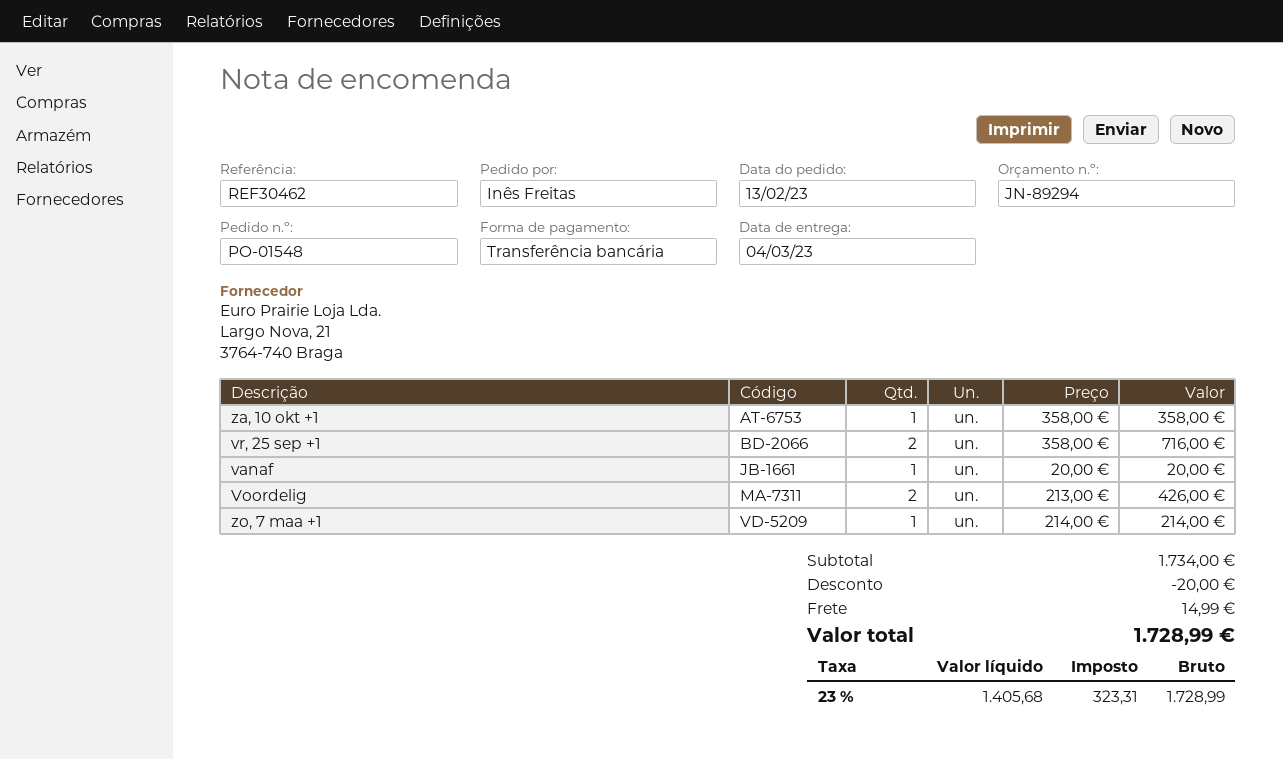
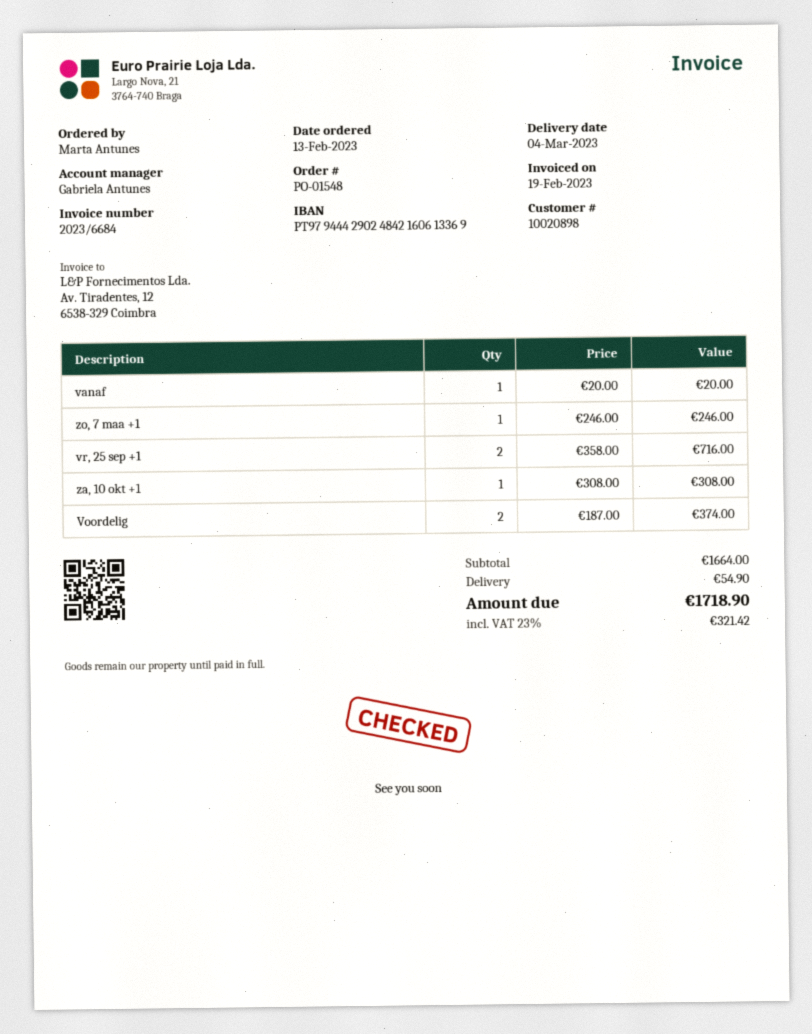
ordered by: Inês Freitas -> Marta Antunes
za, 10 okt +1: 1 x 358.00 = 358.00 -> 1 x 308.00 = 308.00
Voordelig: 2 x 213.00 = 426.00 -> 2 x 187.00 = 374.00
zo, 7 maa +1: 1 x 214.00 = 214.00 -> 1 x 246.00 = 246.00
subtotal: 1734.00 -> 1664.00
discount: 20.00 -> none
shipping: 14.99 -> 54.90
tax: 23% = 323.31 -> 23% = 321.42
total: 1728.99 -> 1718.90

